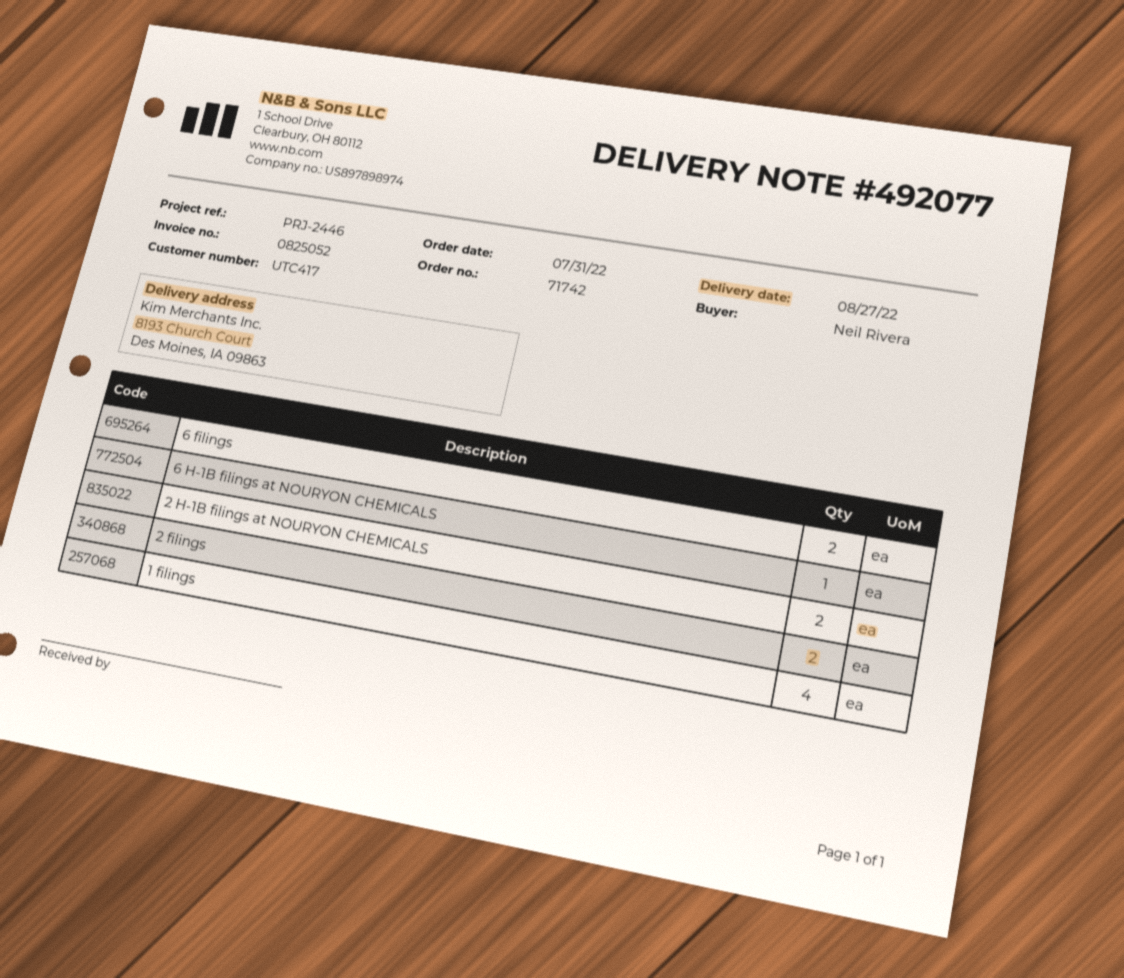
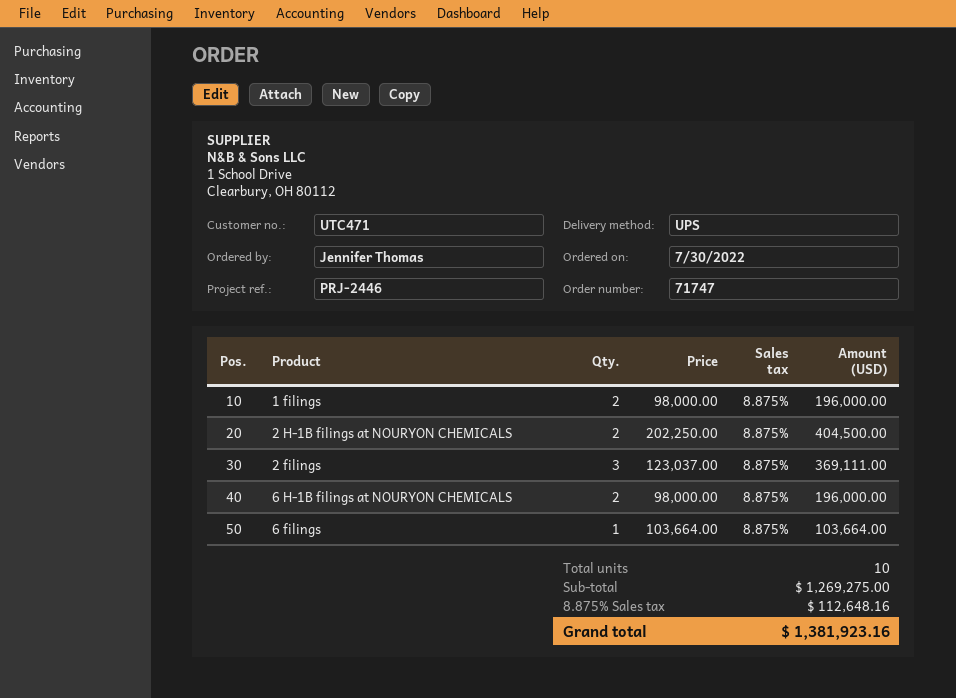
order number: 71742 -> 71747
order date: 2022-07-31 -> 2022-07-30
customer number: UTC417 -> UTC471
ordered by: Neil Rivera -> Jennifer Thomas
6 filings: 2 -> 1
6 H-1B filings at NOURYON CHEMICALS: 1 -> 2
2 filings: 2 -> 3
1 filings: 4 -> 2

